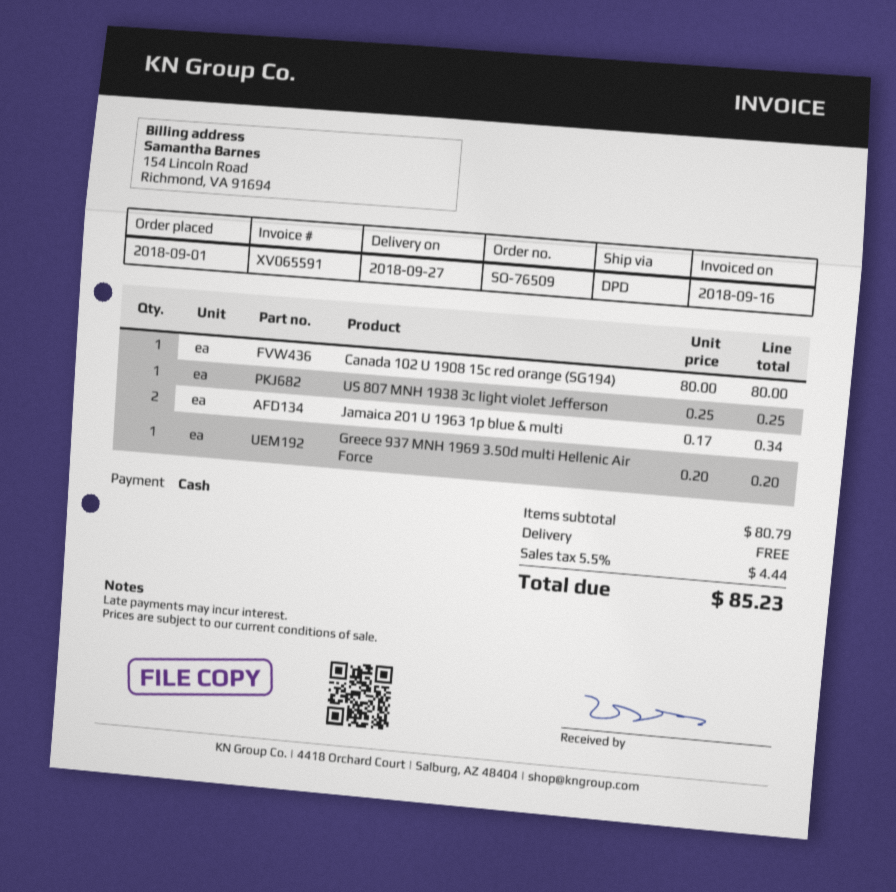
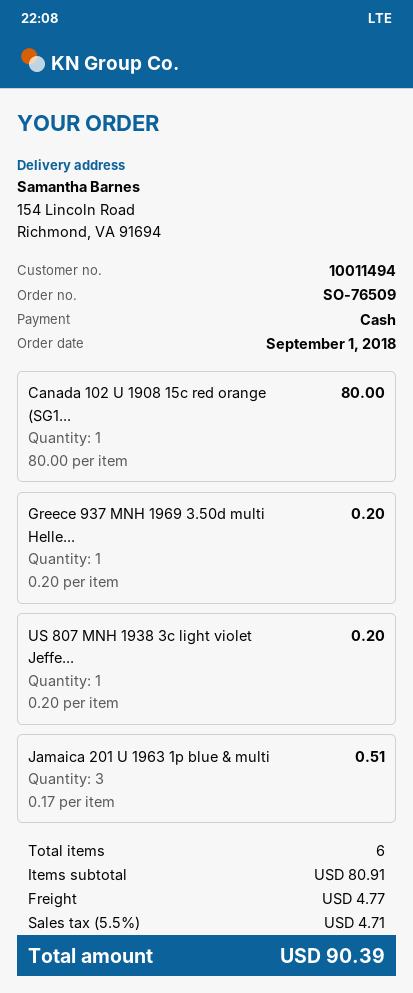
US 807 MNH 1938 3c light violet Jefferson: 1 x 0.25 = 0.25 -> 1 x 0.20 = 0.20
Jamaica 201 U 1963 1p blue & multi: 2 x 0.17 = 0.34 -> 3 x 0.17 = 0.51
subtotal: 80.79 -> 80.91
shipping: 0.00 -> 4.77
tax: 5.5% = 4.44 -> 5.5% = 4.71
total: 85.23 -> 90.39

